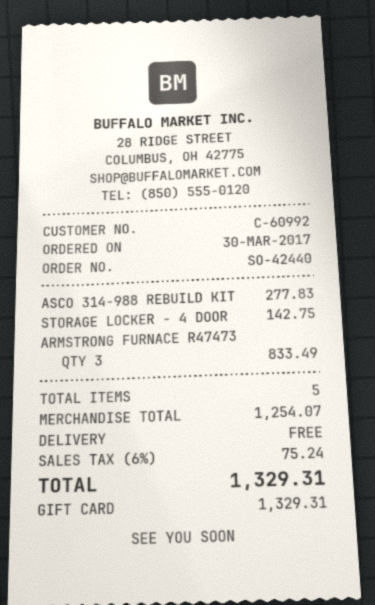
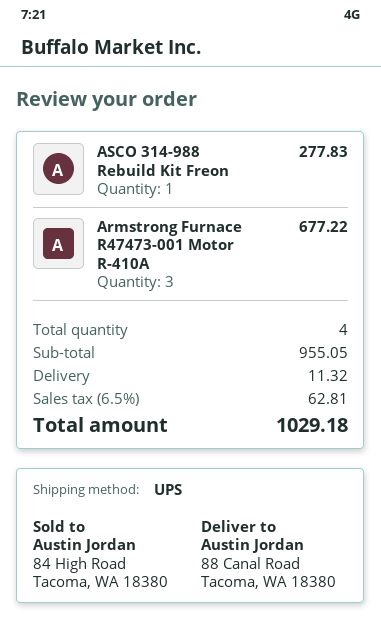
STORAGE LOCKER - 4 DOOR: 1 for 142.75 -> none
ARMSTRONG FURNACE R47473: 3 for 833.49 -> 3 for 677.22
total quantity: 5 -> 4
subtotal: 1254.07 -> 955.05
shipping: 0.00 -> 11.32
tax: 6% = 75.24 -> 6.5% = 62.81
total: 1329.31 -> 1029.18

